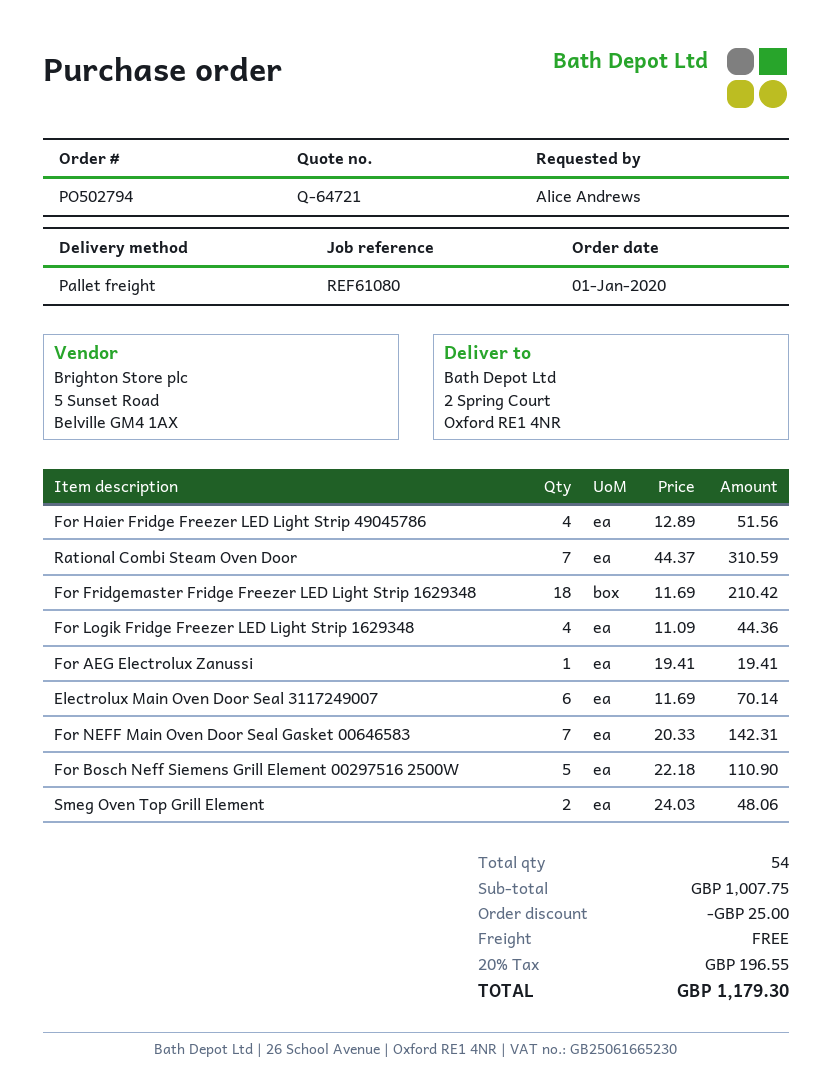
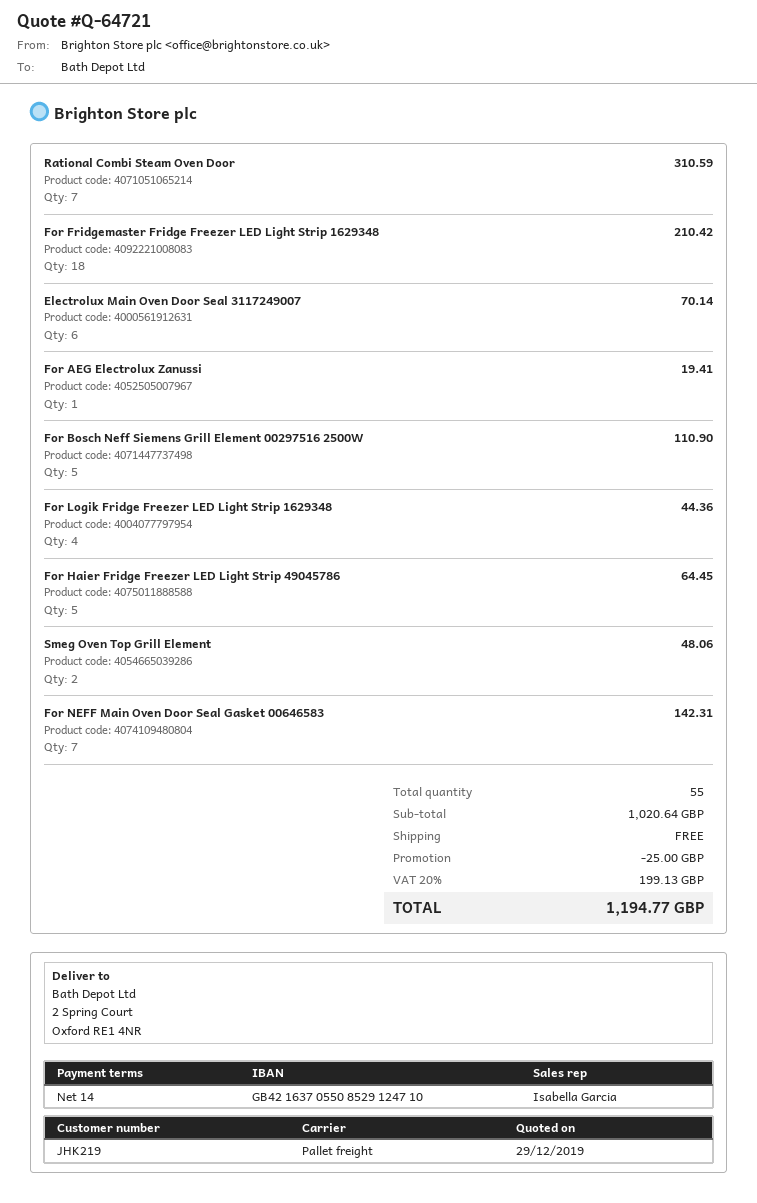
For Haier Fridge Freezer LED Light Strip 49045786: 4 for 51.56 -> 5 for 64.45
total quantity: 54 -> 55
subtotal: 1007.75 -> 1020.64
tax: 20% = 196.55 -> 20% = 199.13
total: 1179.30 -> 1194.77

